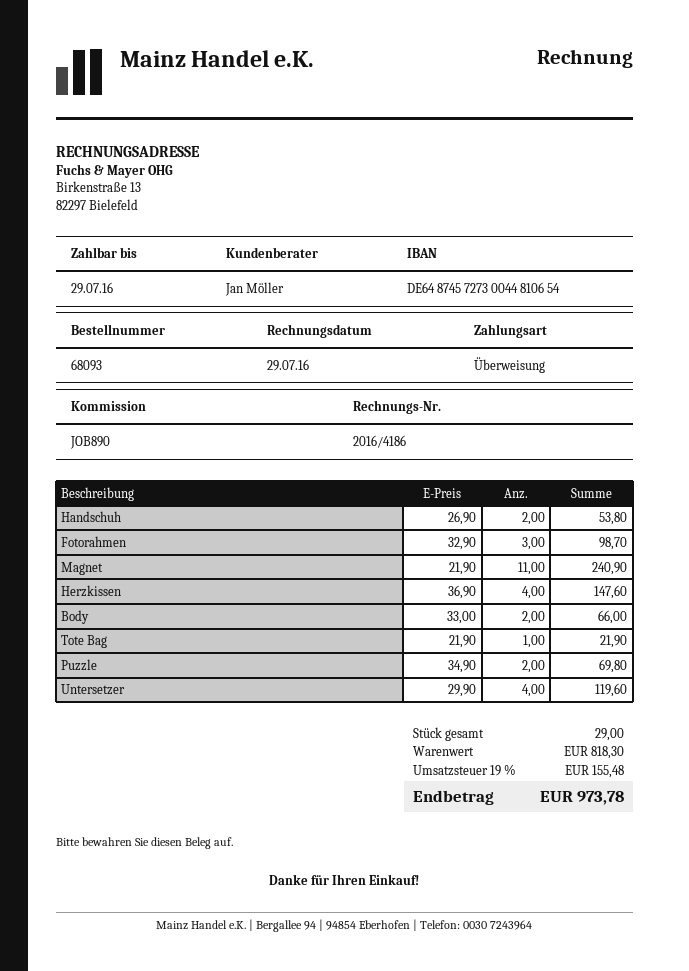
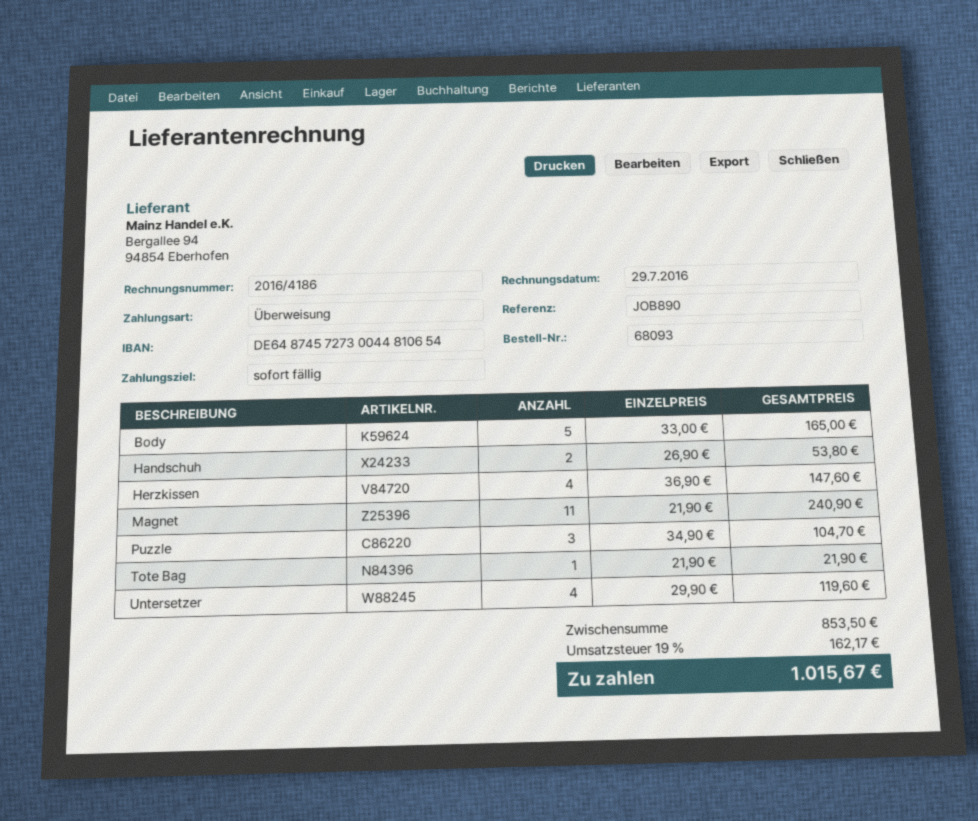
Fotorahmen: 3 x 32.90 = 98.70 -> none
Body: 2 x 33.00 = 66.00 -> 5 x 33.00 = 165.00
Puzzle: 2 x 34.90 = 69.80 -> 3 x 34.90 = 104.70
subtotal: 818.30 -> 853.50
tax: 19% = 155.48 -> 19% = 162.17
total: 973.78 -> 1015.67

